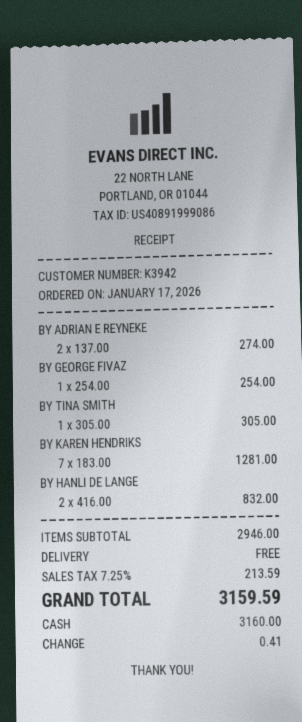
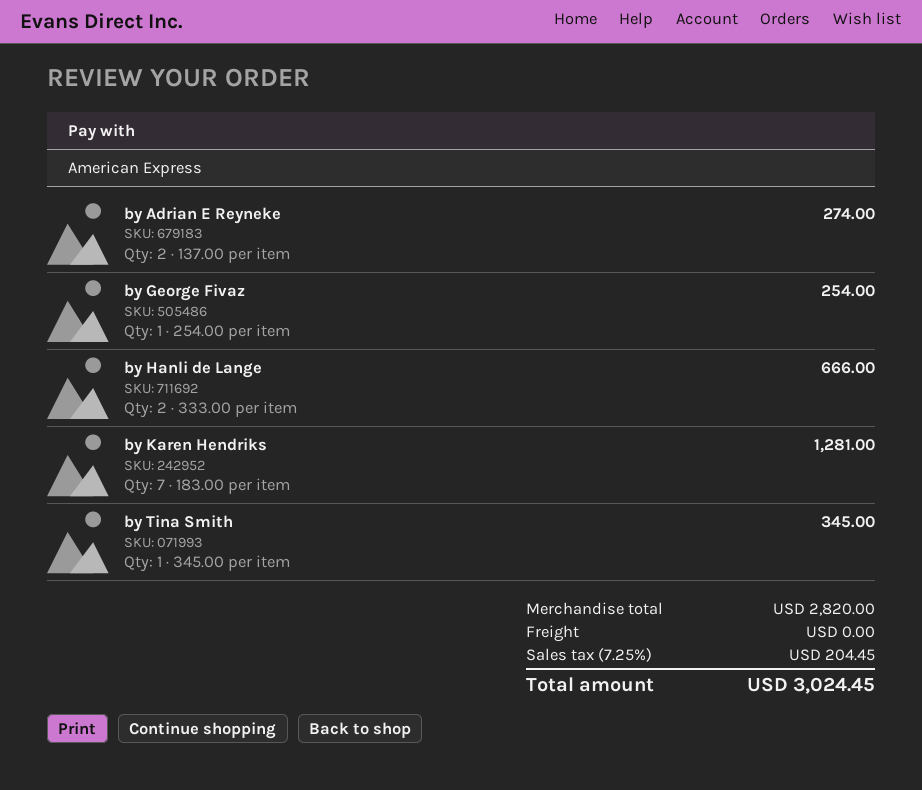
payment method: cash -> American Express
BY TINA SMITH: 1 x 305.00 = 305.00 -> 1 x 345.00 = 345.00
BY HANLI DE LANGE: 2 x 416.00 = 832.00 -> 2 x 333.00 = 666.00
subtotal: 2946.00 -> 2820.00
tax: 7.25% = 213.59 -> 7.25% = 204.45
total: 3159.59 -> 3024.45

